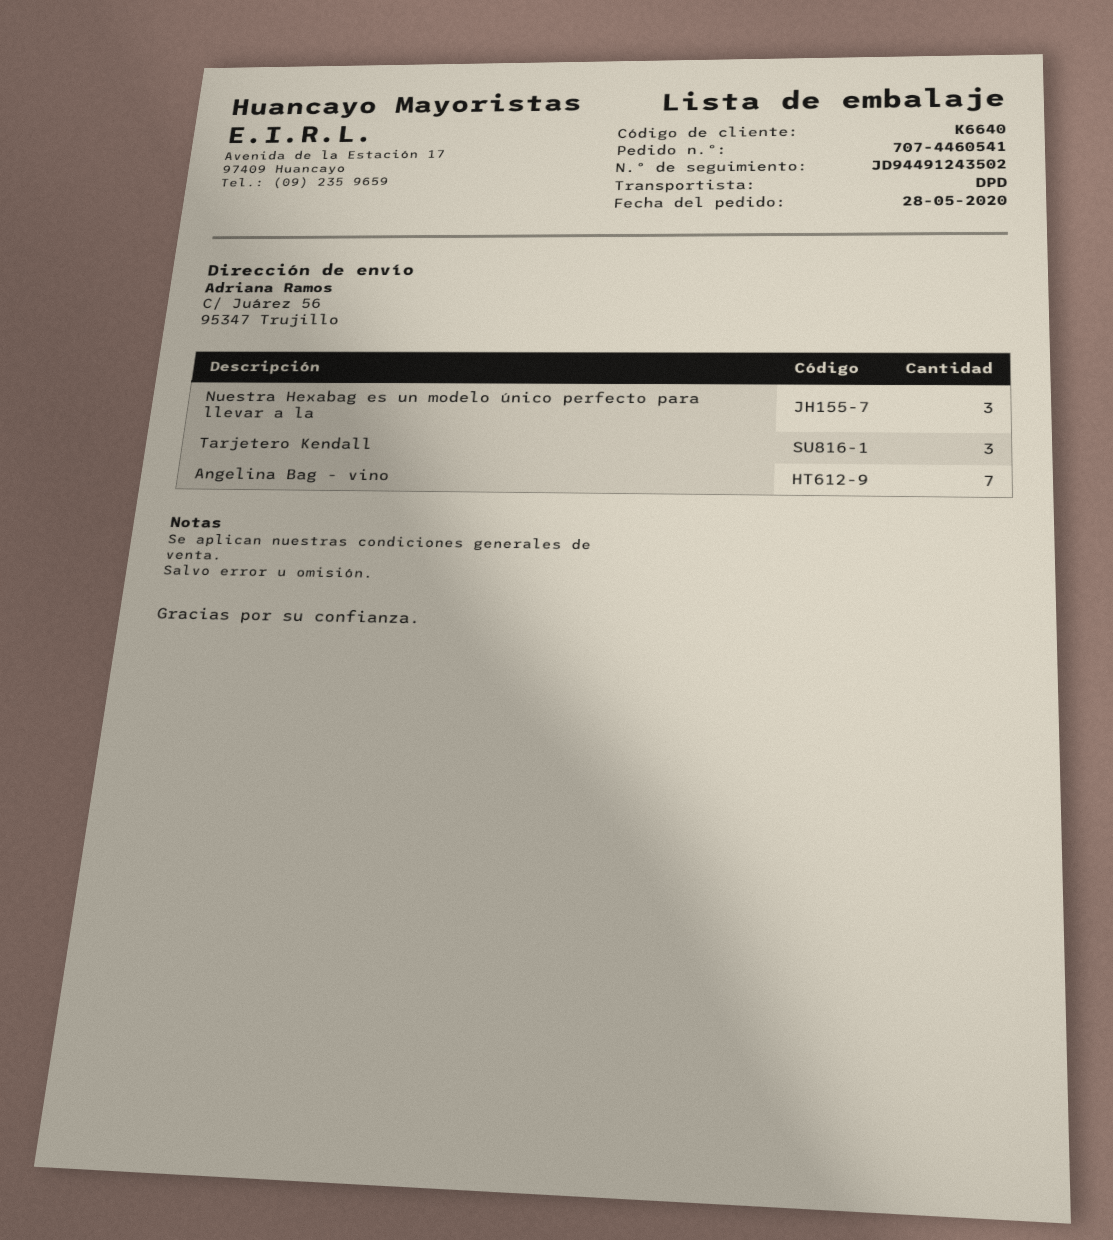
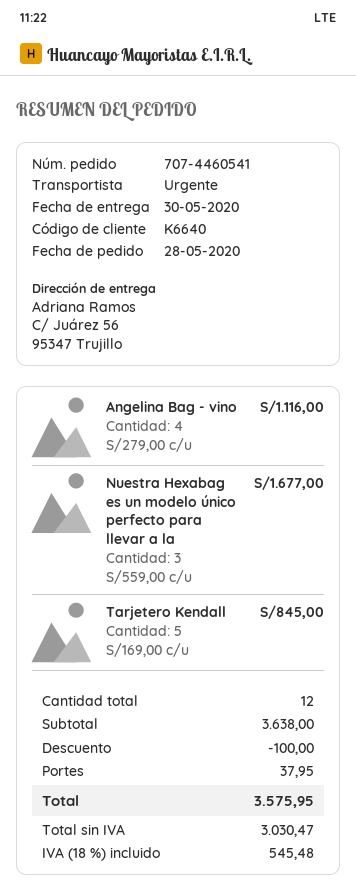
shipping method: DPD -> express
Tarjetero Kendall: 3 -> 5
Angelina Bag - vino: 7 -> 4

